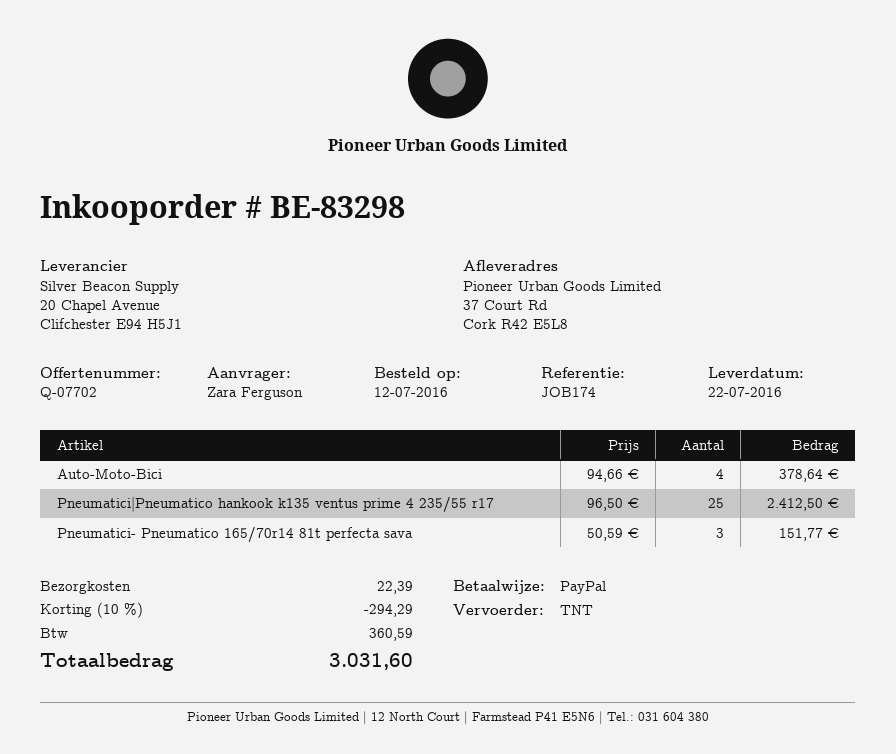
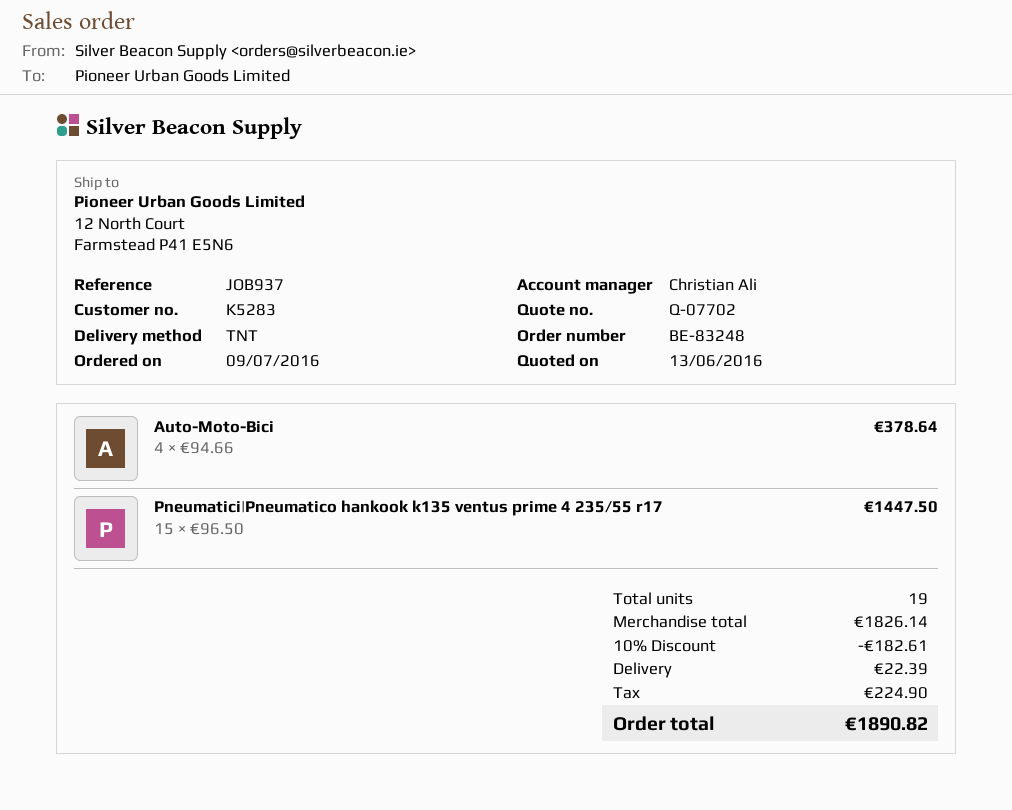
order number: BE-83298 -> BE-83248
order date: 2016-07-12 -> 2016-07-09
reference: JOB174 -> JOB937
ship to: 37 Court Rd, Cork R42 E5L8 -> 12 North Court, Farmstead P41 E5N6
Pneumatici|Pneumatico hankook k135 ventus prime 4 235/55 r17: 25 x 96.50 = 2412.50 -> 15 x 96.50 = 1447.50
Pneumatici- Pneumatico 165/70r14 81t perfecta sava: 3 x 50.59 = 151.77 -> none
discount: 10% = 294.29 -> 10% = 182.61
tax: 360.59 -> 224.90
total: 3031.60 -> 1890.82

